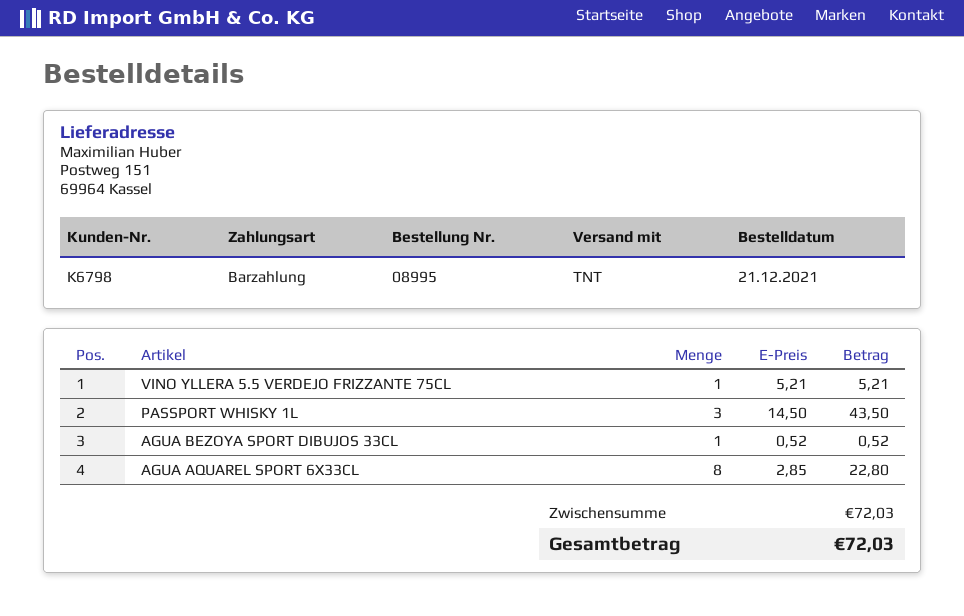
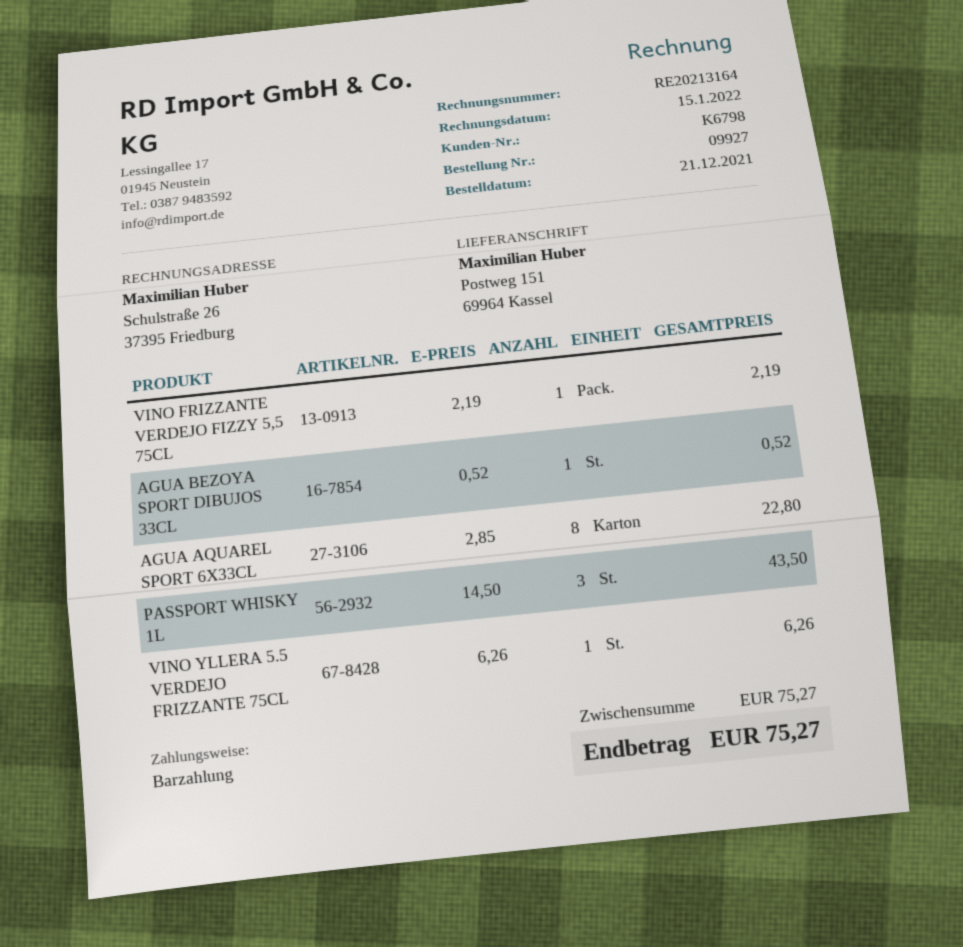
order number: 08995 -> 09927
VINO YLLERA 5.5 VERDEJO FRIZZANTE 75CL: 1 x 5.21 = 5.21 -> 1 x 6.26 = 6.26
VINO FRIZZANTE VERDEJO FIZZY 5,5 75CL: none -> 1 x 2.19 = 2.19
subtotal: 72.03 -> 75.27
total: 72.03 -> 75.27

